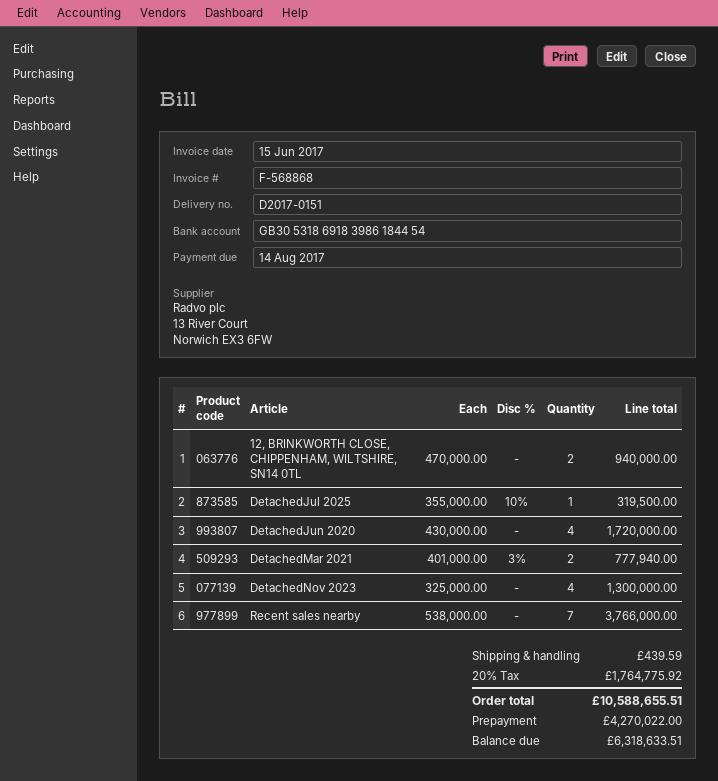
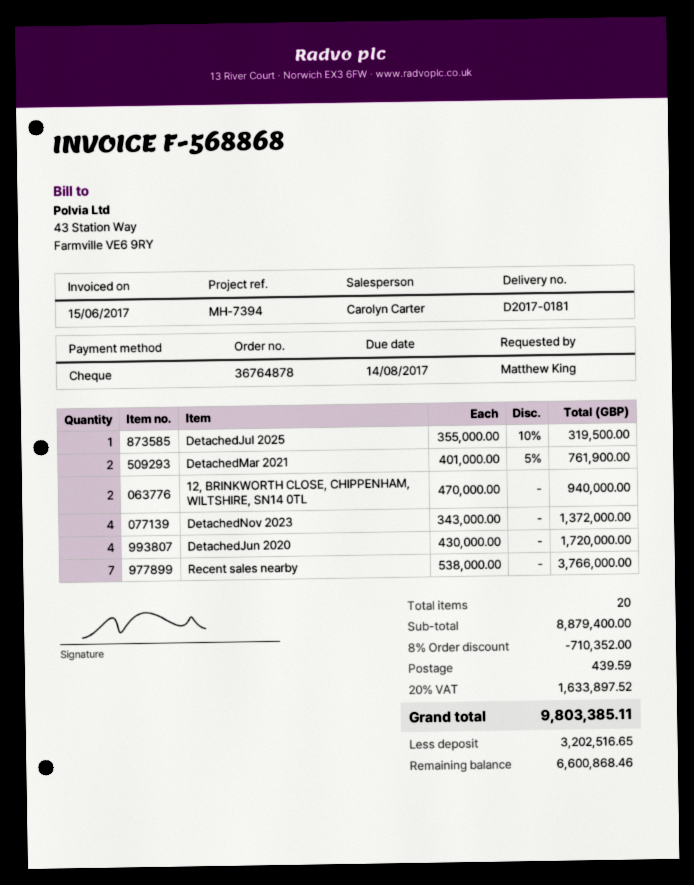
delivery note number: D2017-0151 -> D2017-0181
DetachedMar 2021: 2 x 401000.00 - 3% = 777940.00 -> 2 x 401000.00 - 5% = 761900.00
DetachedNov 2023: 4 x 325000.00 = 1300000.00 -> 4 x 343000.00 = 1372000.00
discount: none -> 8% = 710352.00
tax: 20% = 1764775.92 -> 20% = 1633897.52
total: 10588655.51 -> 9803385.11
deposit: 4270022.00 -> 3202516.65
balance: 6318633.51 -> 6600868.46

